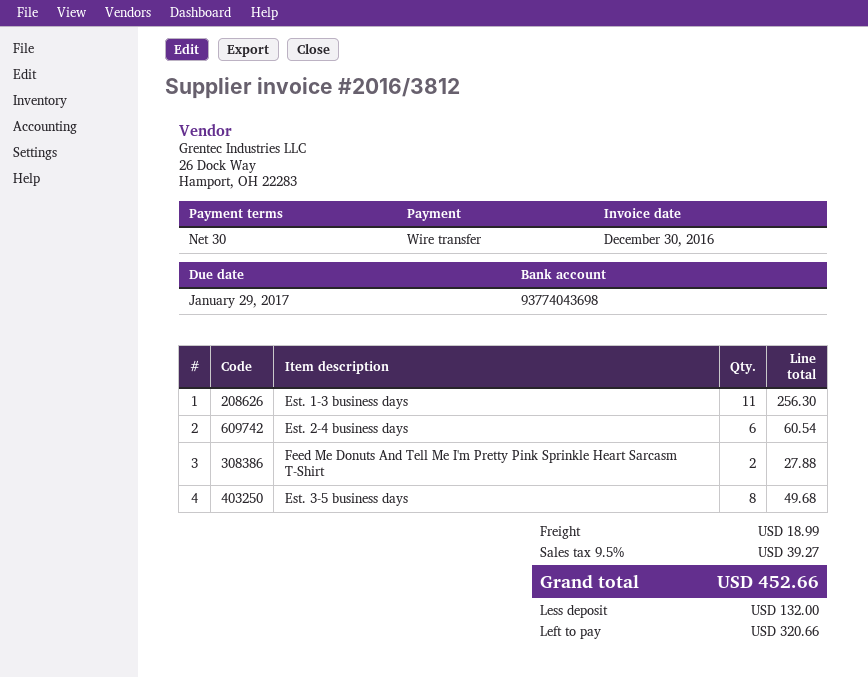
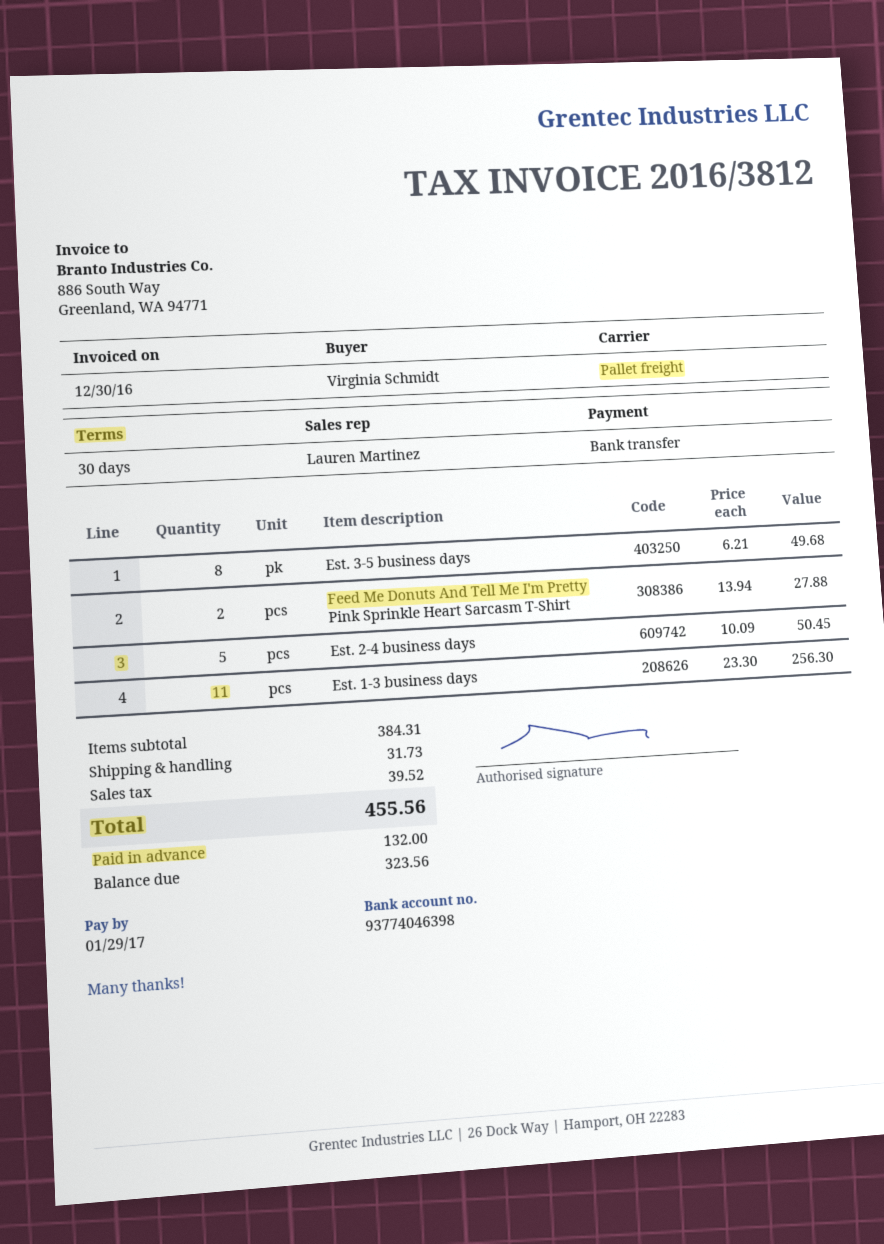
bank account: 93774043698 -> 93774046398
Est. 2-4 business days: 6 for 60.54 -> 5 for 50.45
shipping: 18.99 -> 31.73
tax: 39.27 -> 39.52
total: 452.66 -> 455.56
balance: 320.66 -> 323.56

